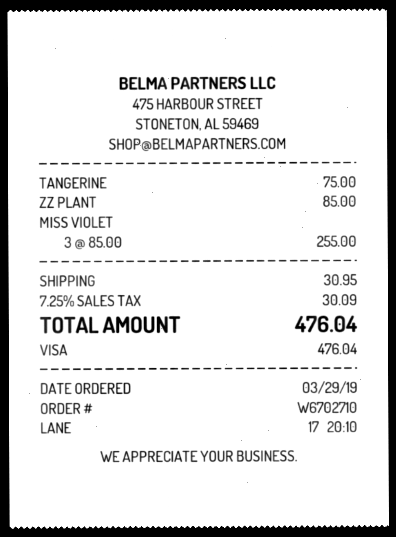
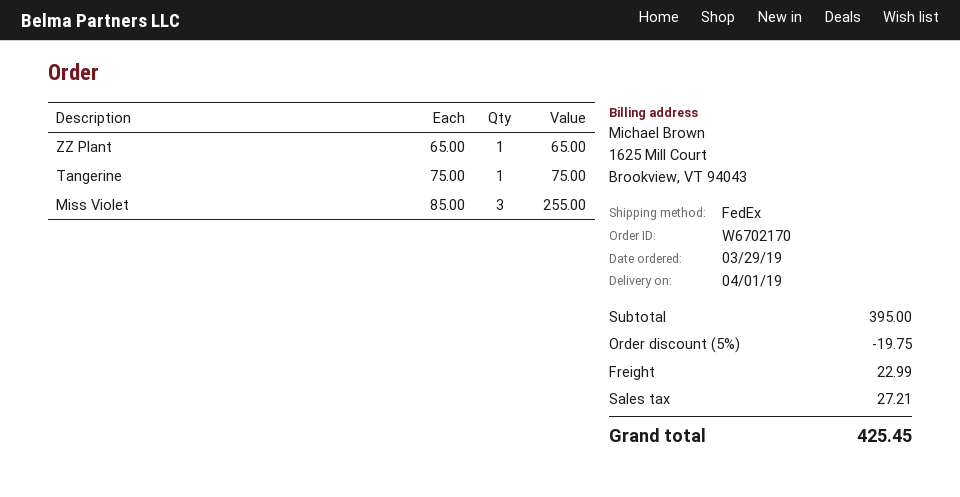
order number: W6702710 -> W6702170
ZZ PLANT: 1 x 85.00 = 85.00 -> 1 x 65.00 = 65.00
discount: none -> 5% = 19.75
shipping: 30.95 -> 22.99
tax: 30.09 -> 27.21
total: 476.04 -> 425.45

